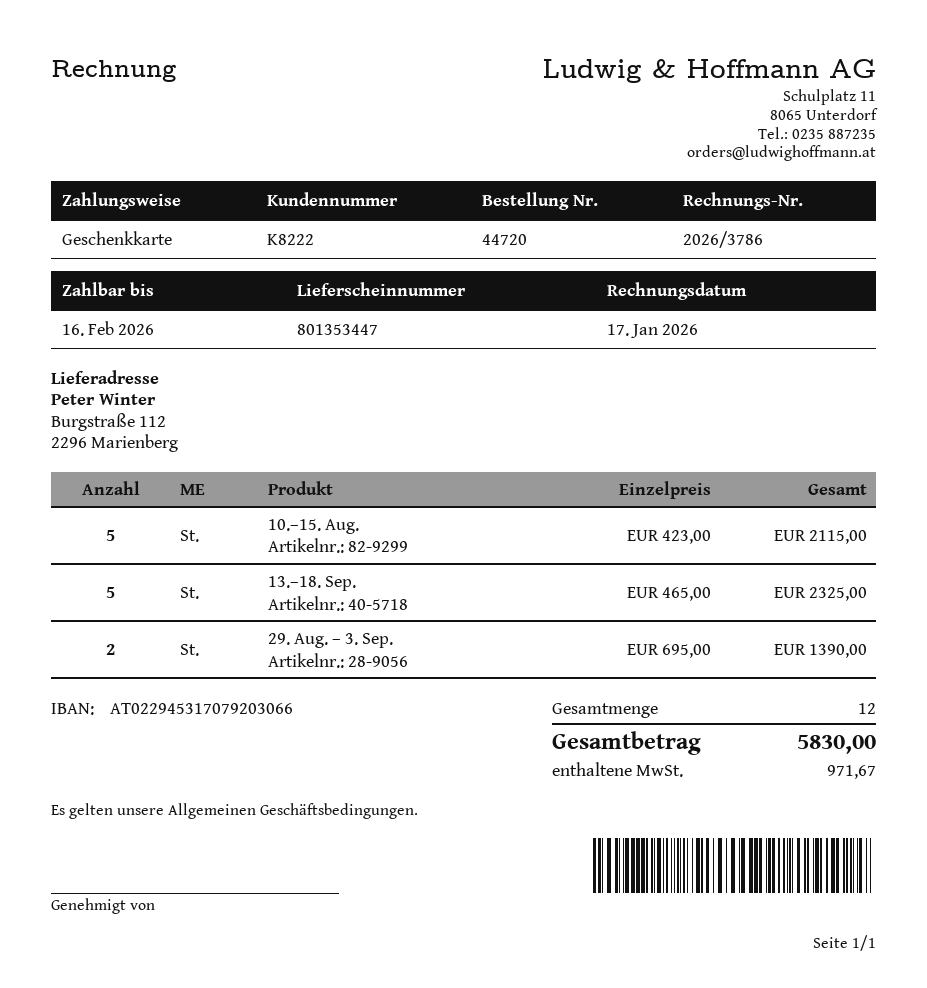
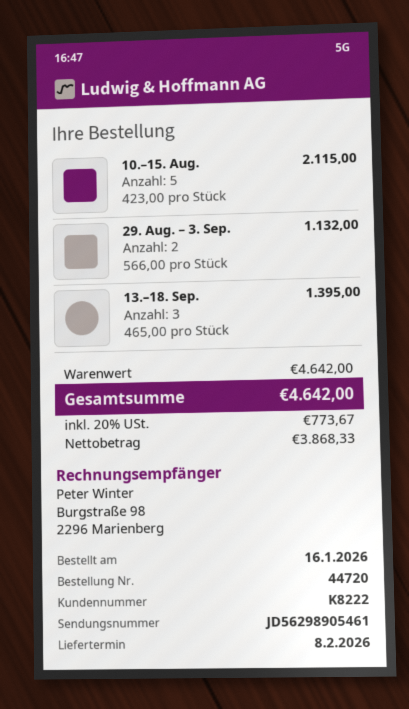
13.–18. Sep.: 5 x 465.00 = 2325.00 -> 3 x 465.00 = 1395.00
29. Aug. – 3. Sep.: 2 x 695.00 = 1390.00 -> 2 x 566.00 = 1132.00
tax: 971.67 -> 773.67
total: 5830.00 -> 4642.00

